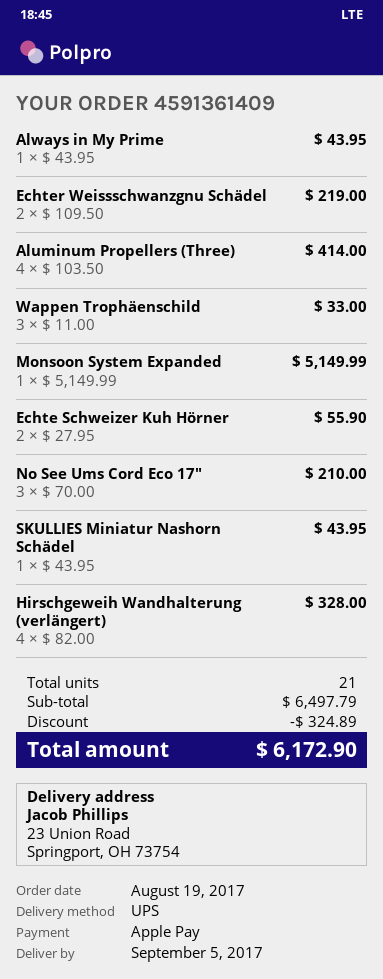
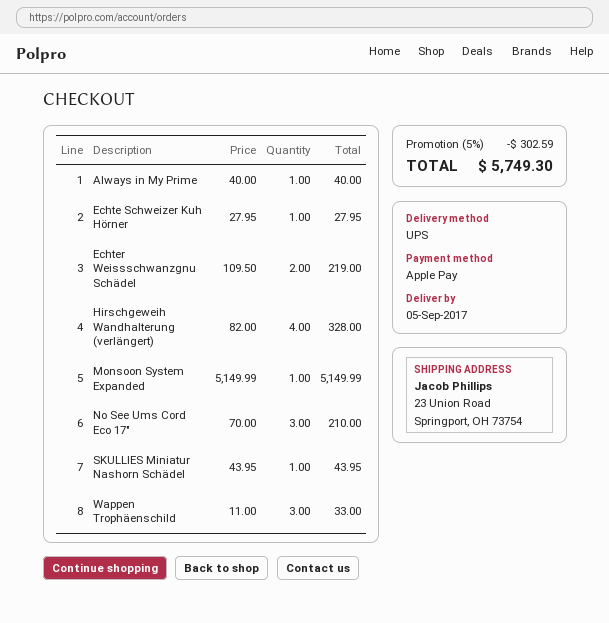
Always in My Prime: 1 x 43.95 = 43.95 -> 1 x 40.00 = 40.00
Aluminum Propellers (Three): 4 x 103.50 = 414.00 -> none
Echte Schweizer Kuh Hörner: 2 x 27.95 = 55.90 -> 1 x 27.95 = 27.95
discount: 324.89 -> 302.59
total: 6172.90 -> 5749.30

